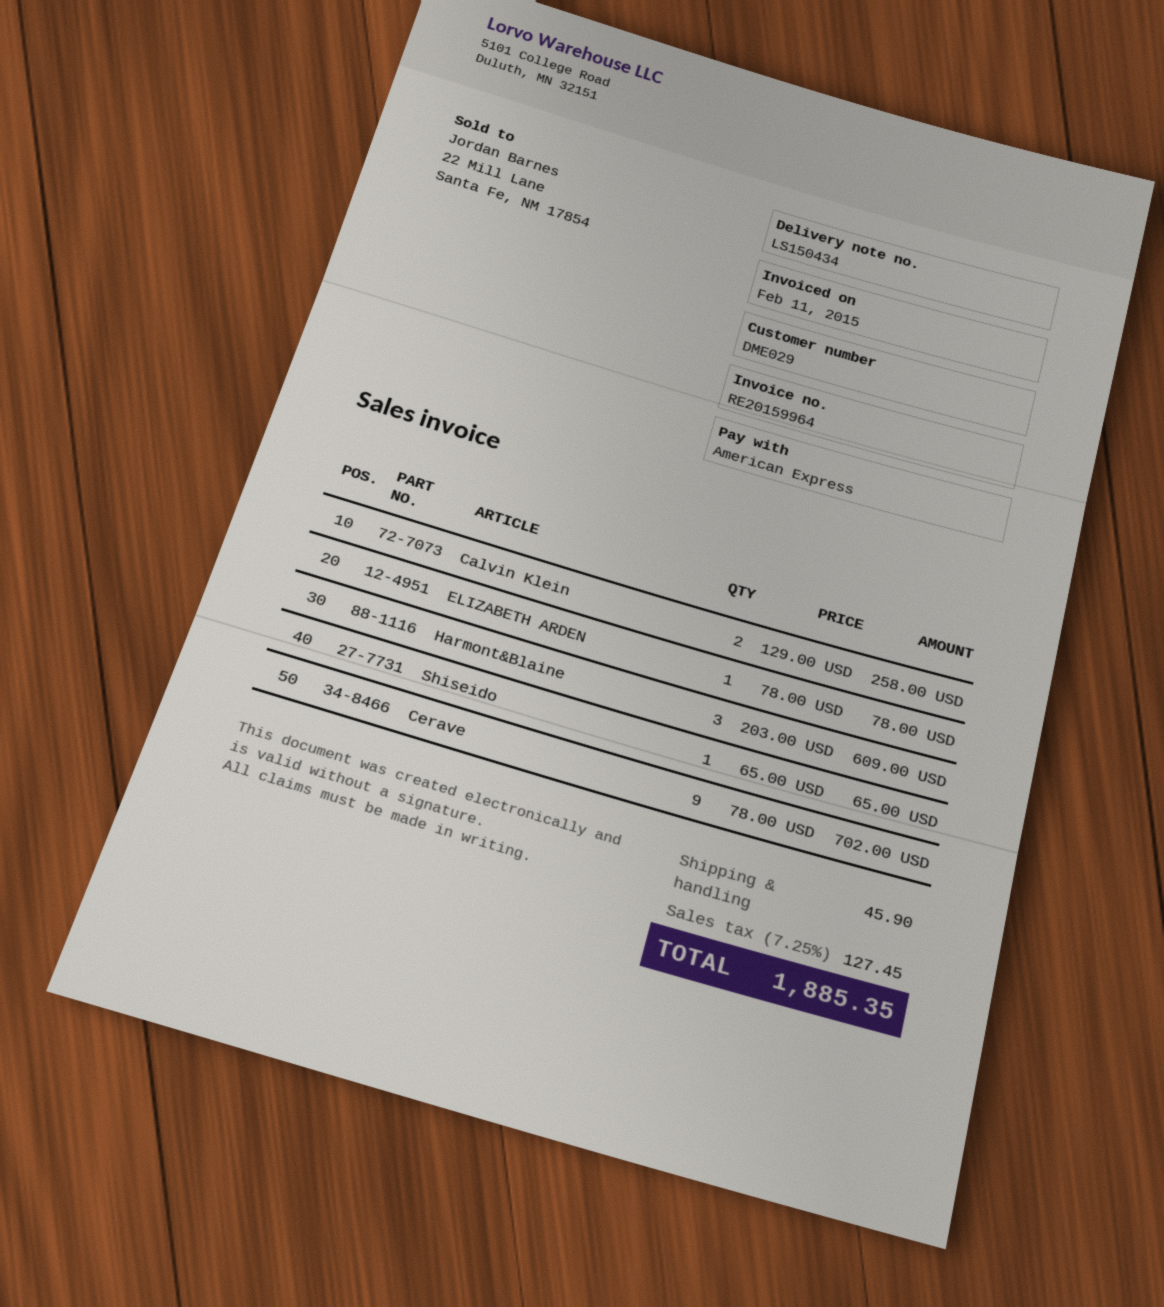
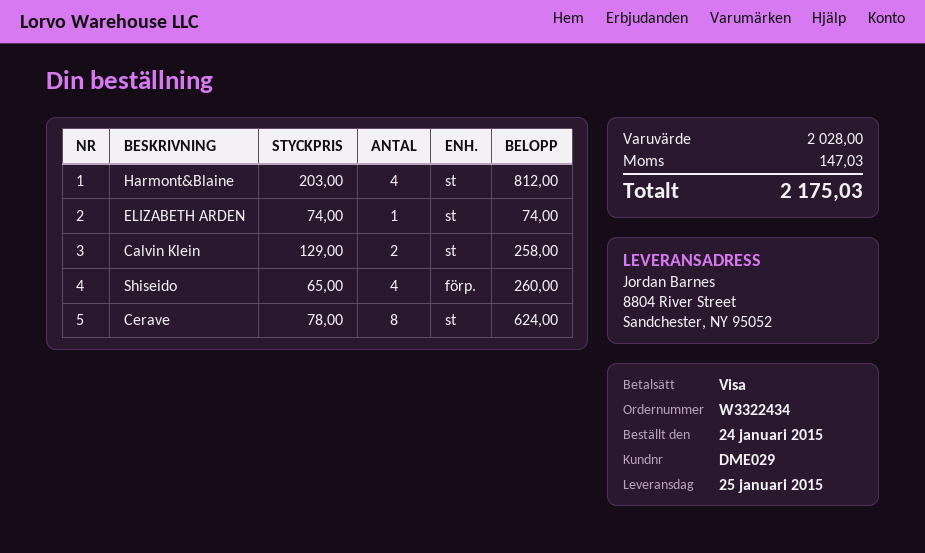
payment method: American Express -> Visa
ELIZABETH ARDEN: 1 x 78.00 = 78.00 -> 1 x 74.00 = 74.00
Harmont&Blaine: 3 x 203.00 = 609.00 -> 4 x 203.00 = 812.00
Shiseido: 1 x 65.00 = 65.00 -> 4 x 65.00 = 260.00
Cerave: 9 x 78.00 = 702.00 -> 8 x 78.00 = 624.00
shipping: 45.90 -> none
tax: 127.45 -> 147.03
total: 1885.35 -> 2175.03

